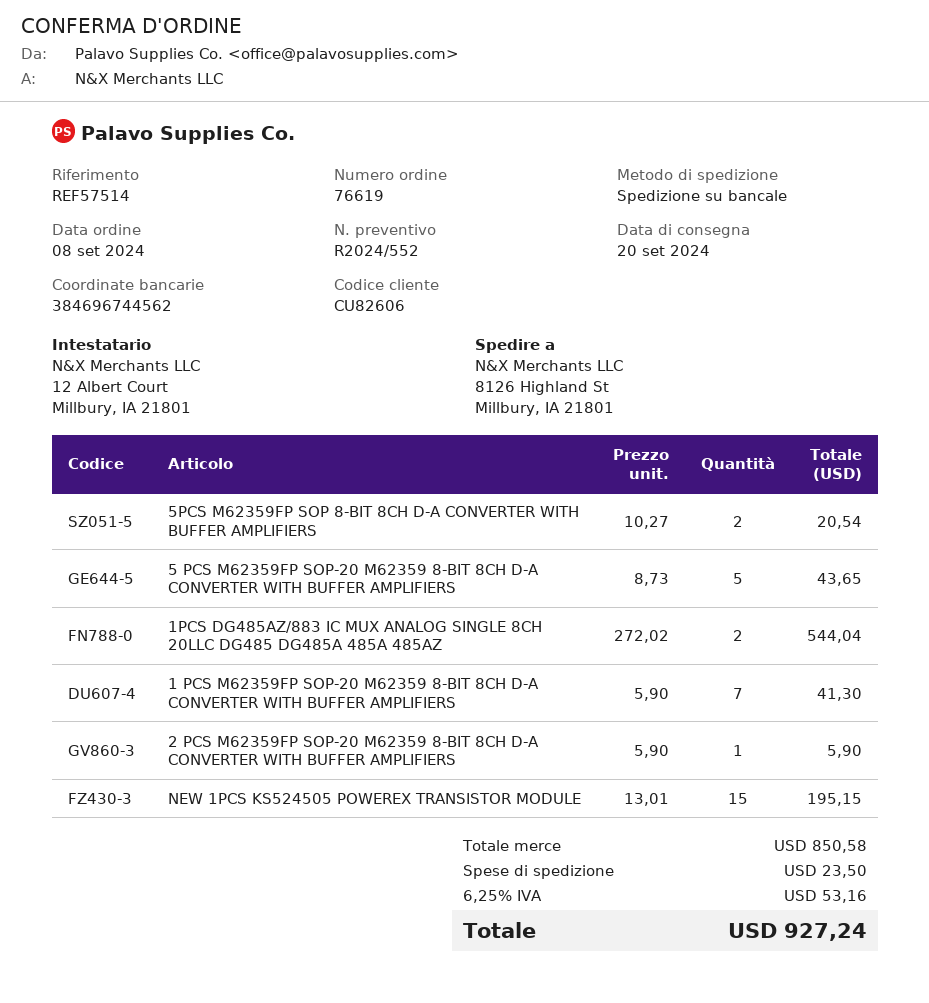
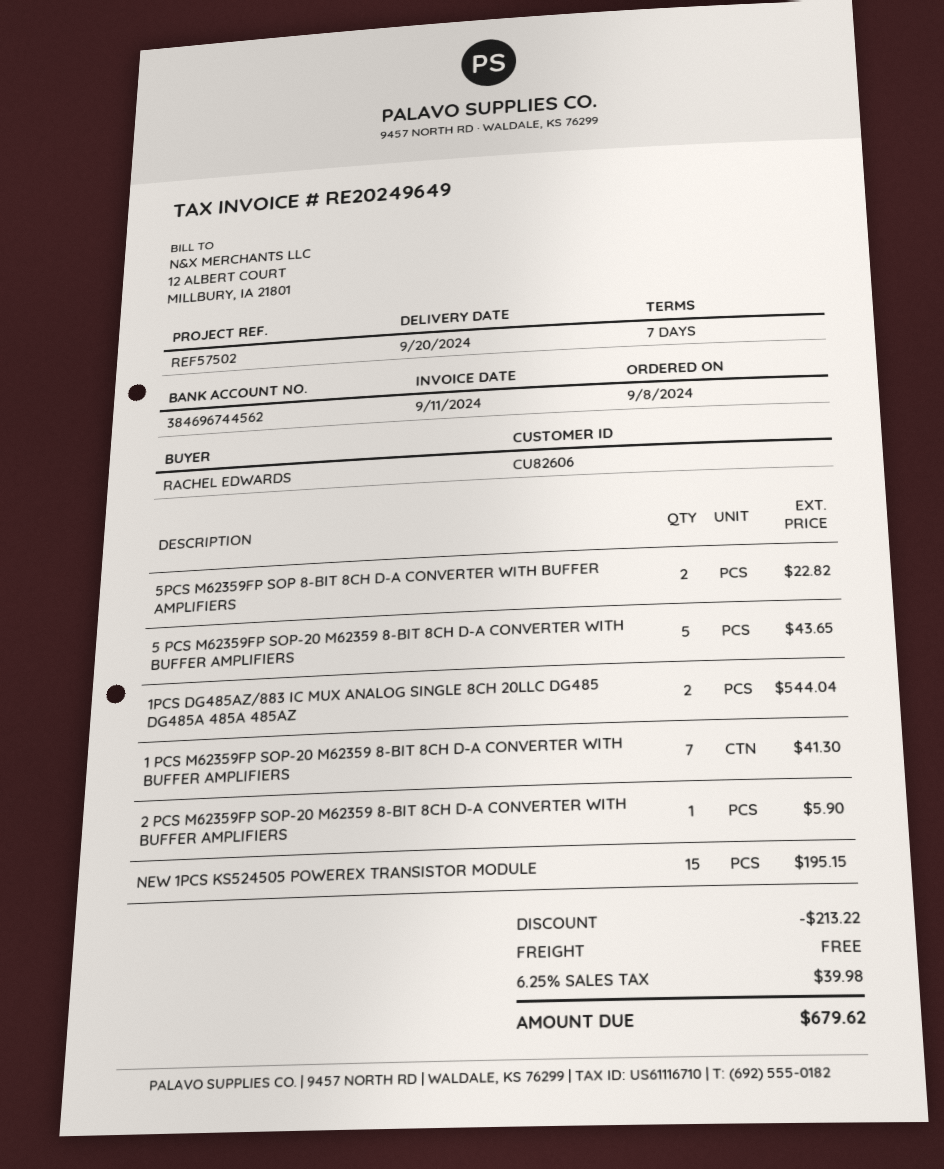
reference: REF57514 -> REF57502
5PCS M62359FP SOP 8-BIT 8CH D-A CONVERTER WITH BUFFER AMPLIFIERS: 2 for 20.54 -> 2 for 22.82
discount: none -> 213.22
shipping: 23.50 -> 0.00
tax: 6.25% = 53.16 -> 6.25% = 39.98
total: 927.24 -> 679.62

